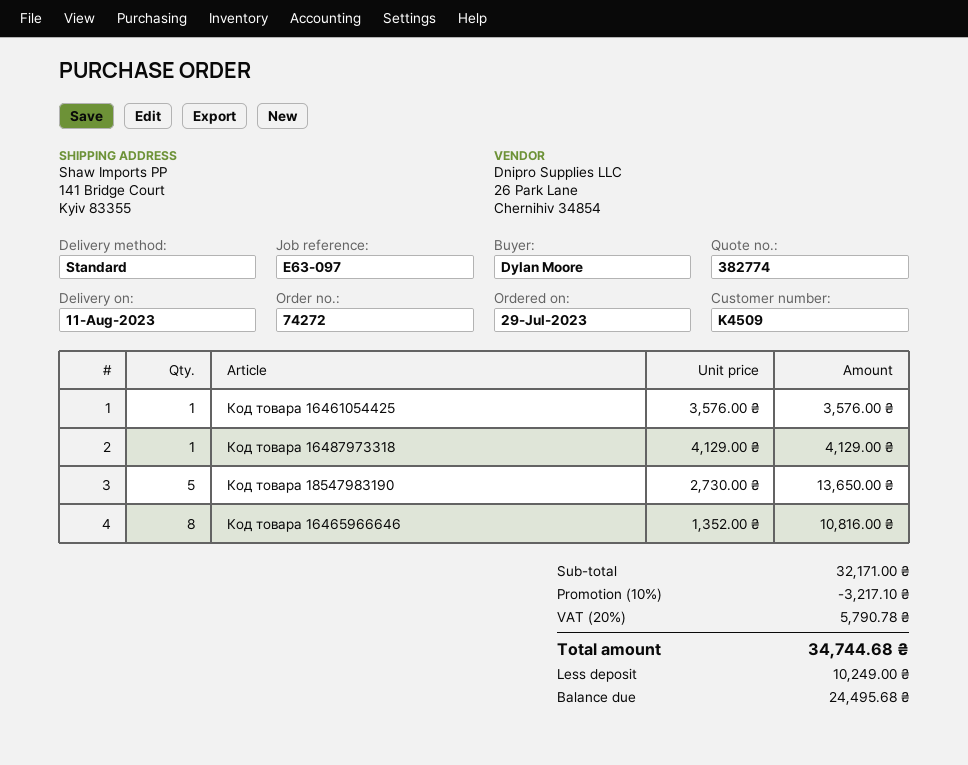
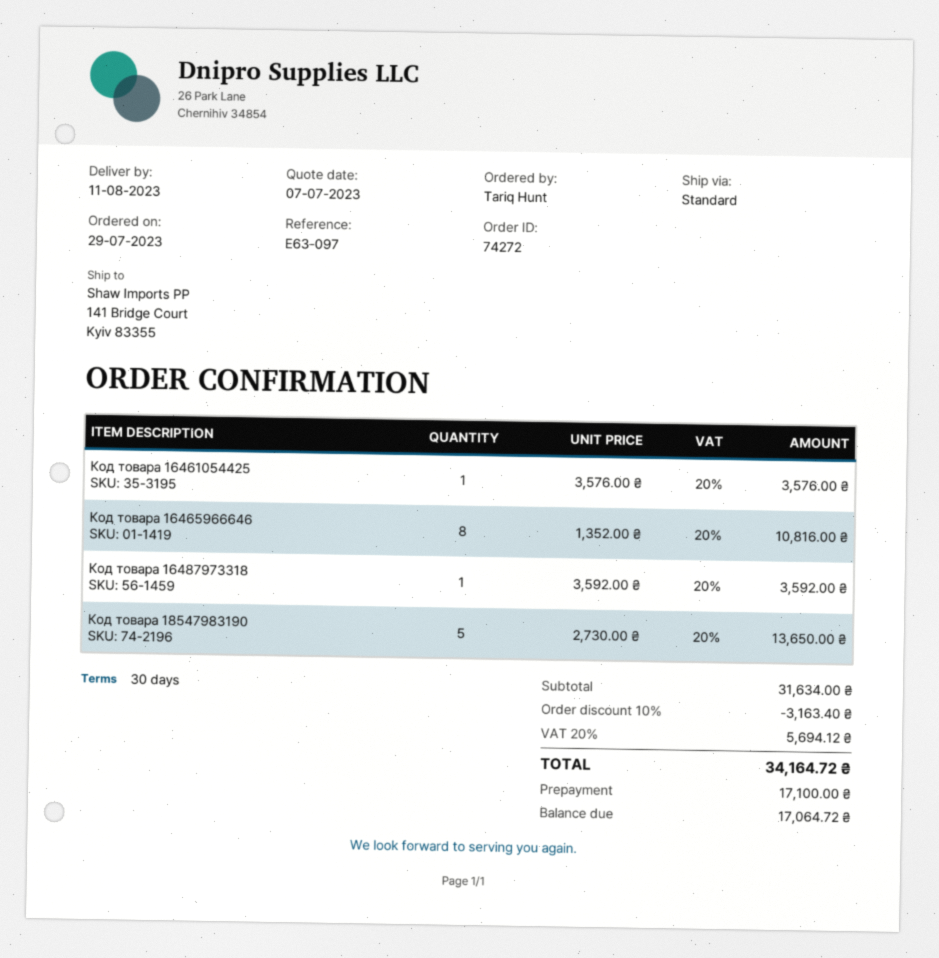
ordered by: Dylan Moore -> Tariq Hunt
Код товара 16487973318: 1 x 4129.00 = 4129.00 -> 1 x 3592.00 = 3592.00
subtotal: 32171.00 -> 31634.00
discount: 10% = 3217.10 -> 10% = 3163.40
tax: 20% = 5790.78 -> 20% = 5694.12
total: 34744.68 -> 34164.72
deposit: 10249.00 -> 17100.00
balance: 24495.68 -> 17064.72

